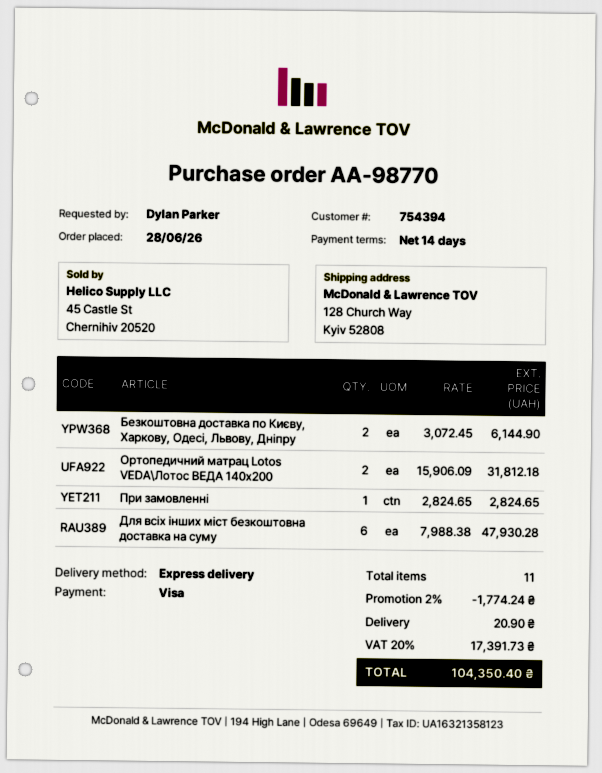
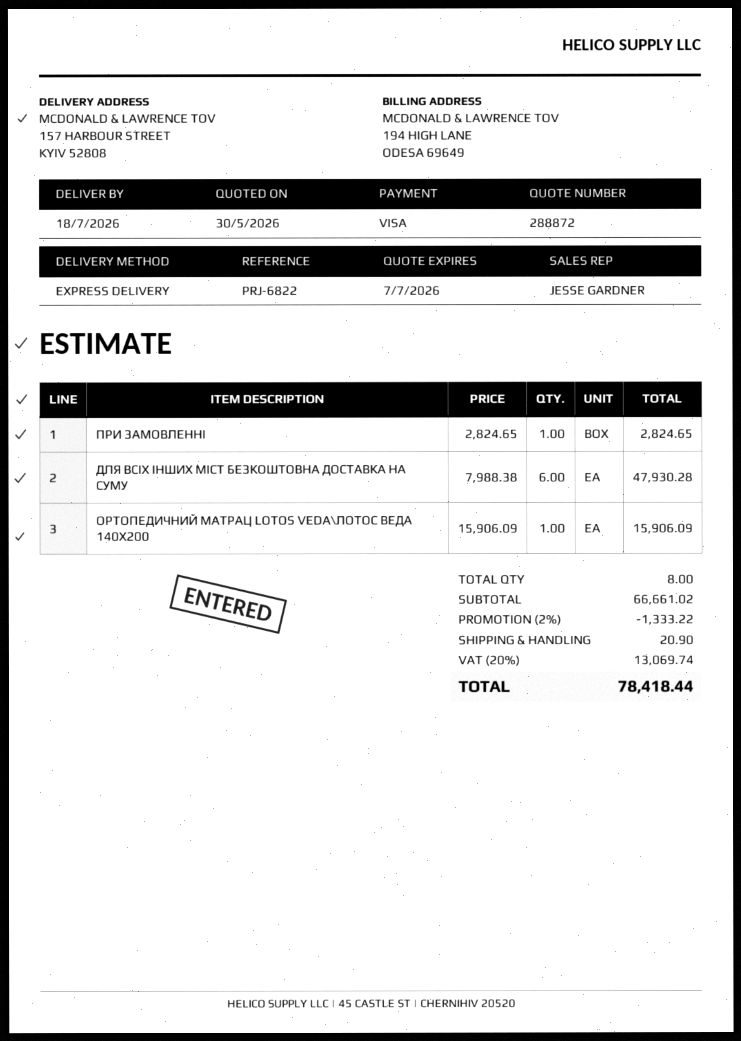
ship to: 128 Church Way, Kyiv 52808 -> 157 HARBOUR STREET, KYIV 52808
Безкоштовна доставка по Києву, Харкову, Одесі, Львову, Дніпру: 2 x 3072.45 = 6144.90 -> none
Ортопедичний матрац Lotos VEDA\Лотос ВЕДА 140x200: 2 x 15906.09 = 31812.18 -> 1 x 15906.09 = 15906.09
total quantity: 11 -> 8
discount: 2% = 1774.24 -> 2% = 1333.22
tax: 20% = 17391.73 -> 20% = 13069.74
total: 104350.40 -> 78418.44

